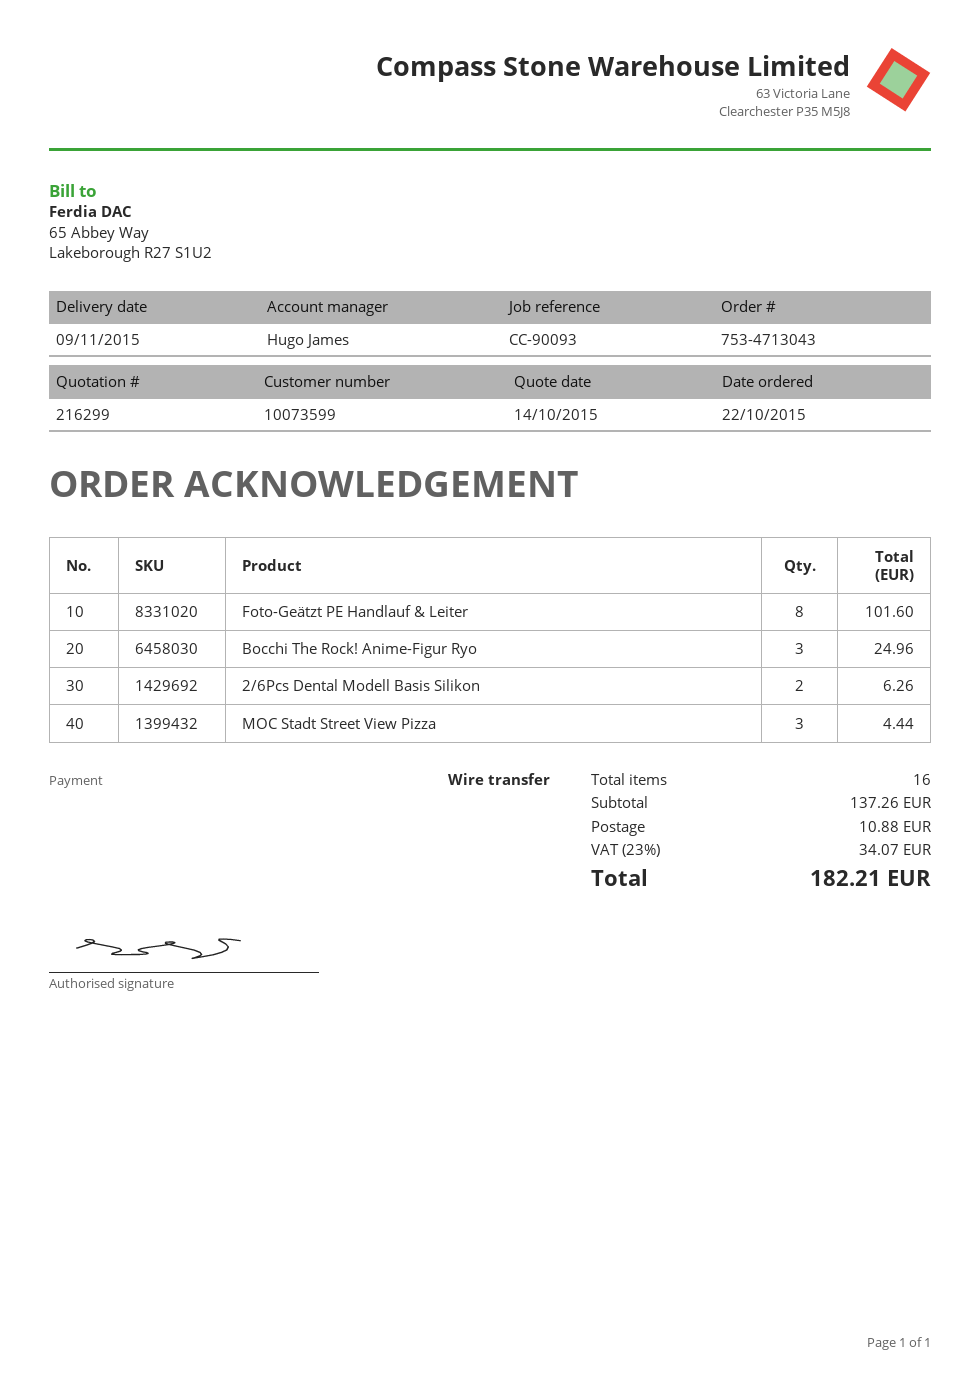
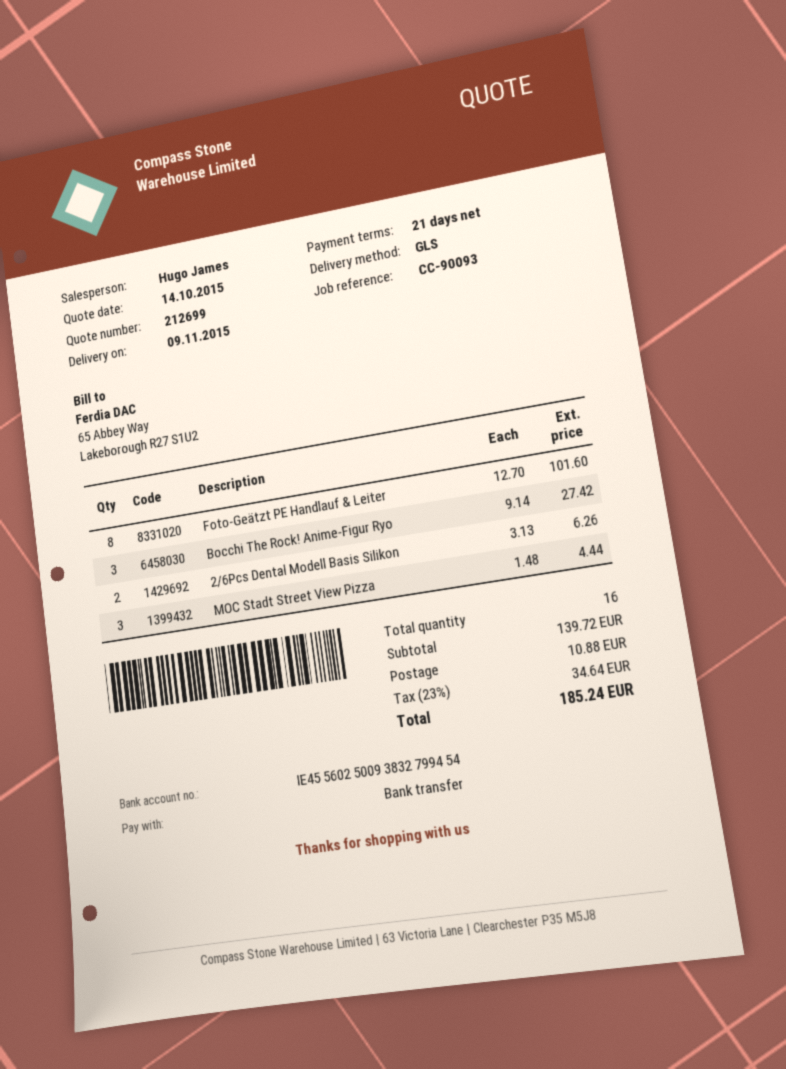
quote number: 216299 -> 212699
Bocchi The Rock! Anime-Figur Ryo: 3 for 24.96 -> 3 for 27.42
subtotal: 137.26 -> 139.72
tax: 23% = 34.07 -> 23% = 34.64
total: 182.21 -> 185.24

